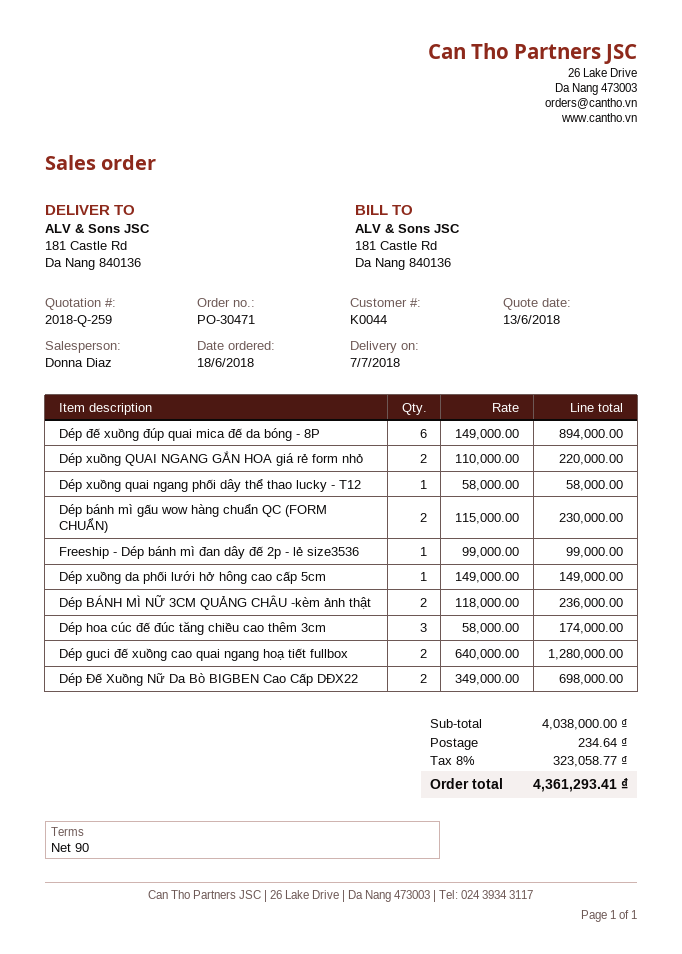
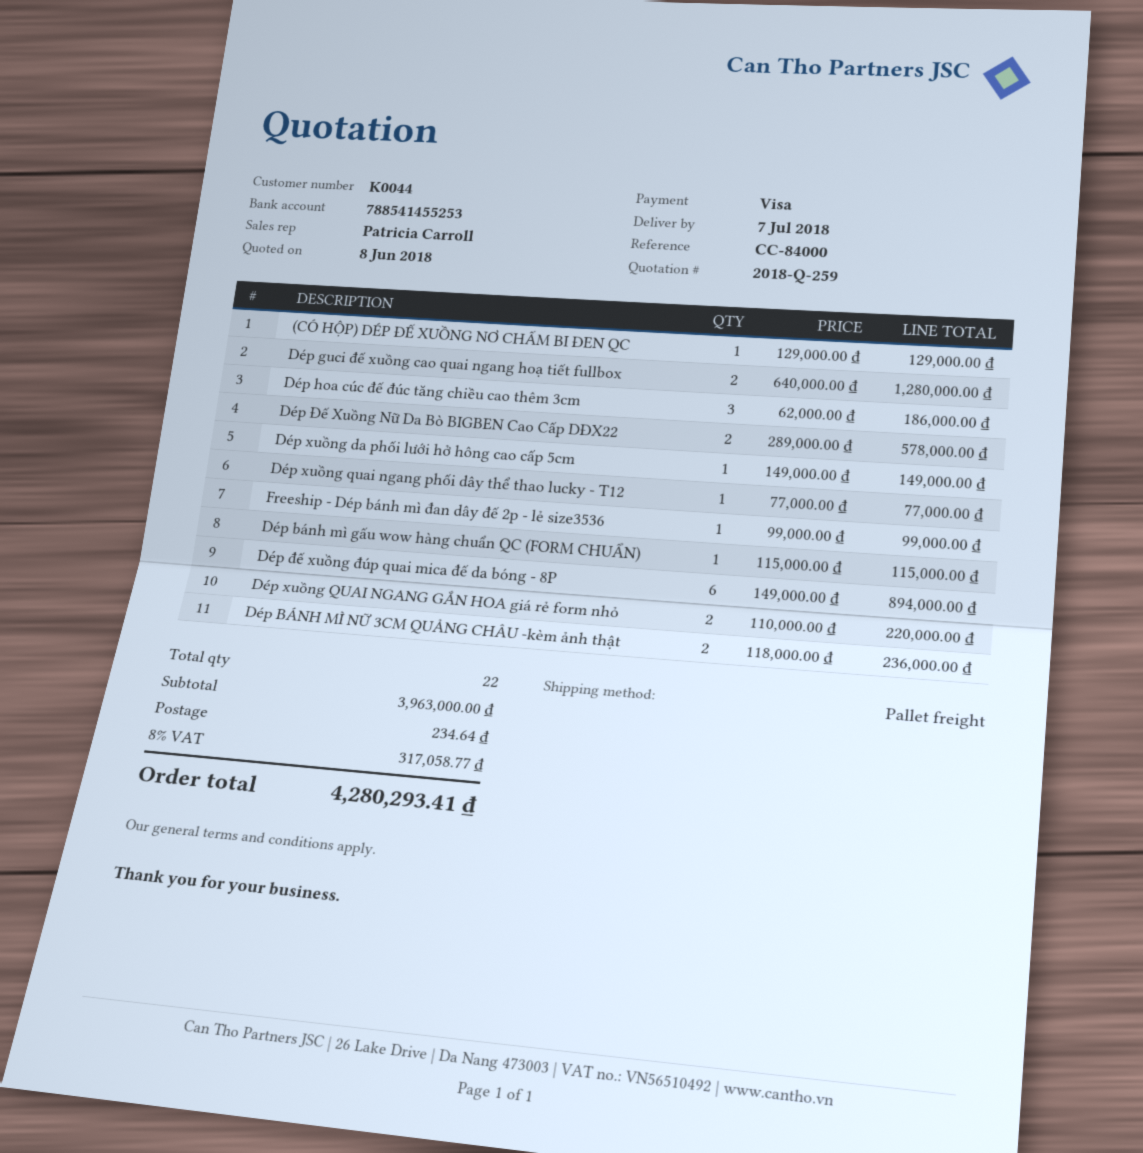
quote date: 2018-06-13 -> 2018-06-08
sales rep: Donna Diaz -> Patricia Carroll
Dép xuồng quai ngang phối dây thể thao lucky - T12: 1 x 58000.00 = 58000.00 -> 1 x 77000.00 = 77000.00
Dép bánh mì gấu wow hàng chuẩn QC (FORM CHUẨN): 2 x 115000.00 = 230000.00 -> 1 x 115000.00 = 115000.00
Dép hoa cúc đế đúc tăng chiều cao thêm 3cm: 3 x 58000.00 = 174000.00 -> 3 x 62000.00 = 186000.00
Dép Đế Xuồng Nữ Da Bò BIGBEN Cao Cấp DĐX22: 2 x 349000.00 = 698000.00 -> 2 x 289000.00 = 578000.00
(CÓ HỘP) DÉP ĐẾ XUỒNG NƠ CHẤM BI ĐEN QC: none -> 1 x 129000.00 = 129000.00
subtotal: 4038000.00 -> 3963000.00
tax: 8% = 323058.77 -> 8% = 317058.77
total: 4361293.41 -> 4280293.41

